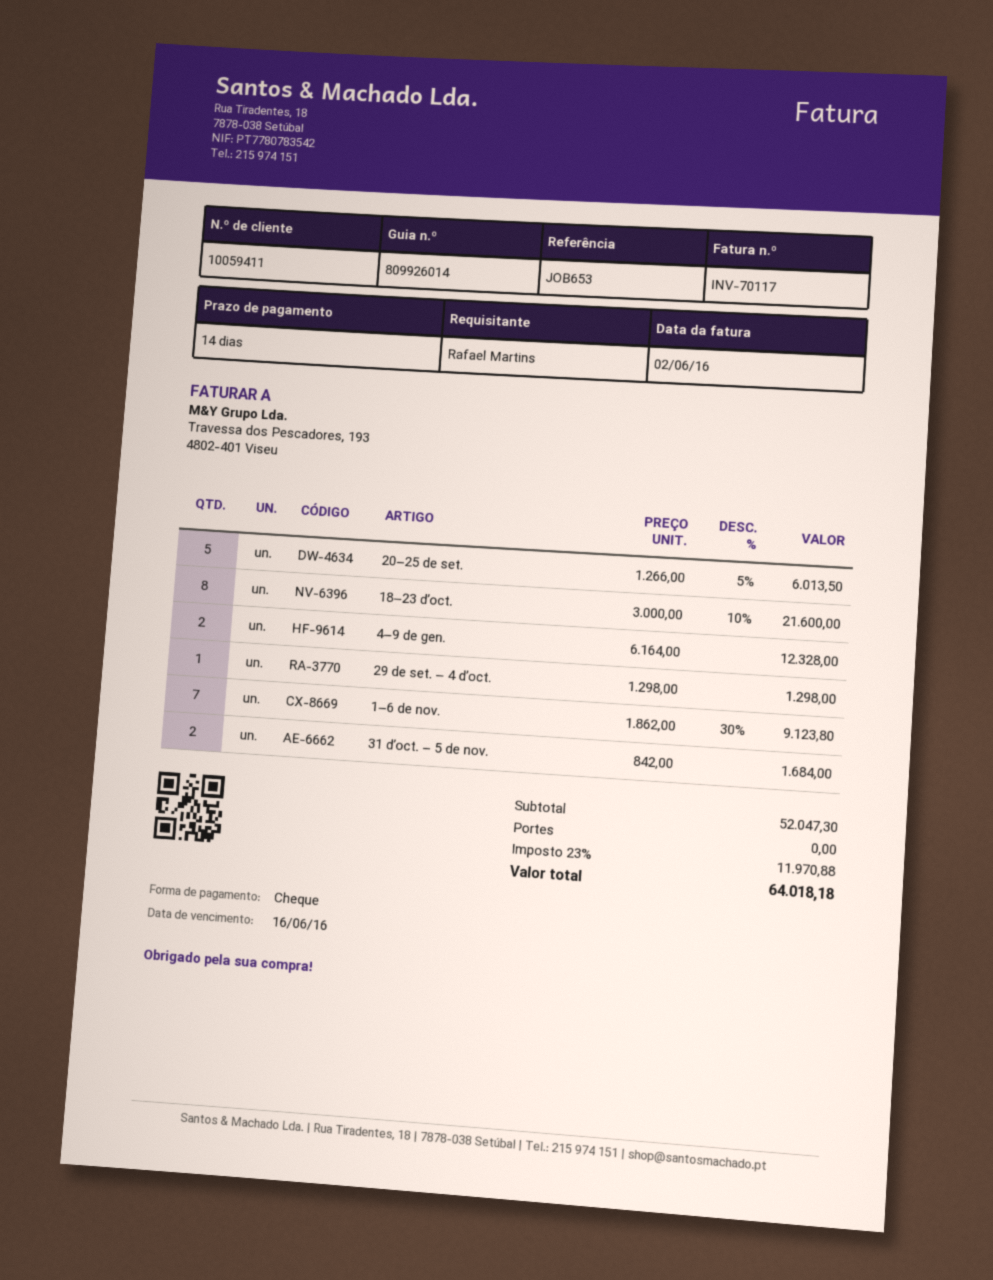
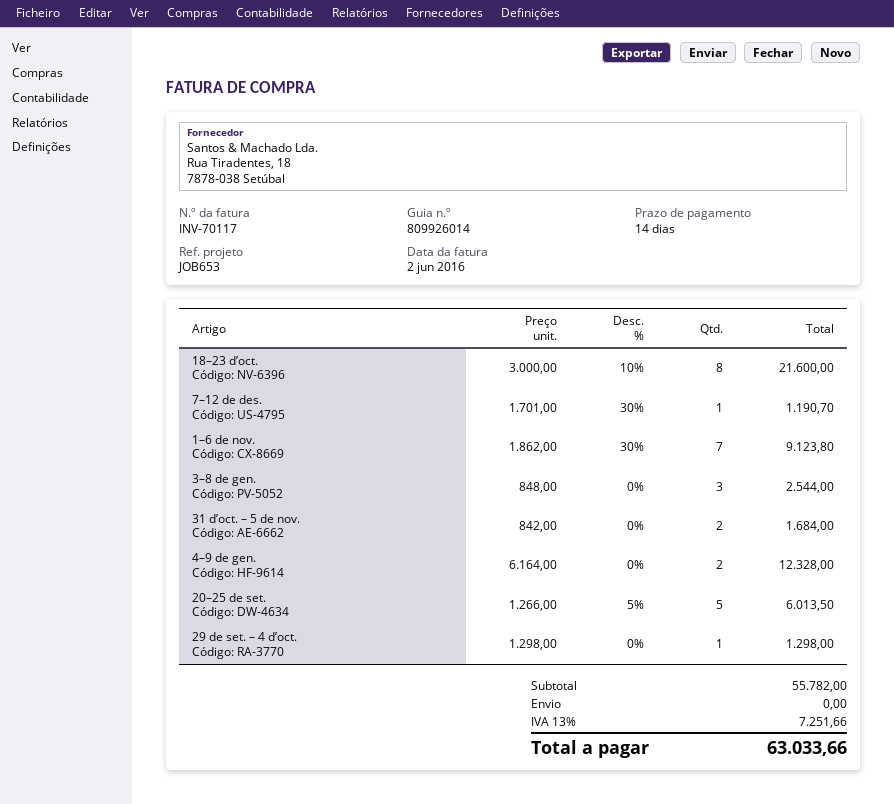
7–12 de des.: none -> 1 x 1701.00 - 30% = 1190.70
3–8 de gen.: none -> 3 x 848.00 = 2544.00
subtotal: 52047.30 -> 55782.00
tax: 23% = 11970.88 -> 13% = 7251.66
total: 64018.18 -> 63033.66

